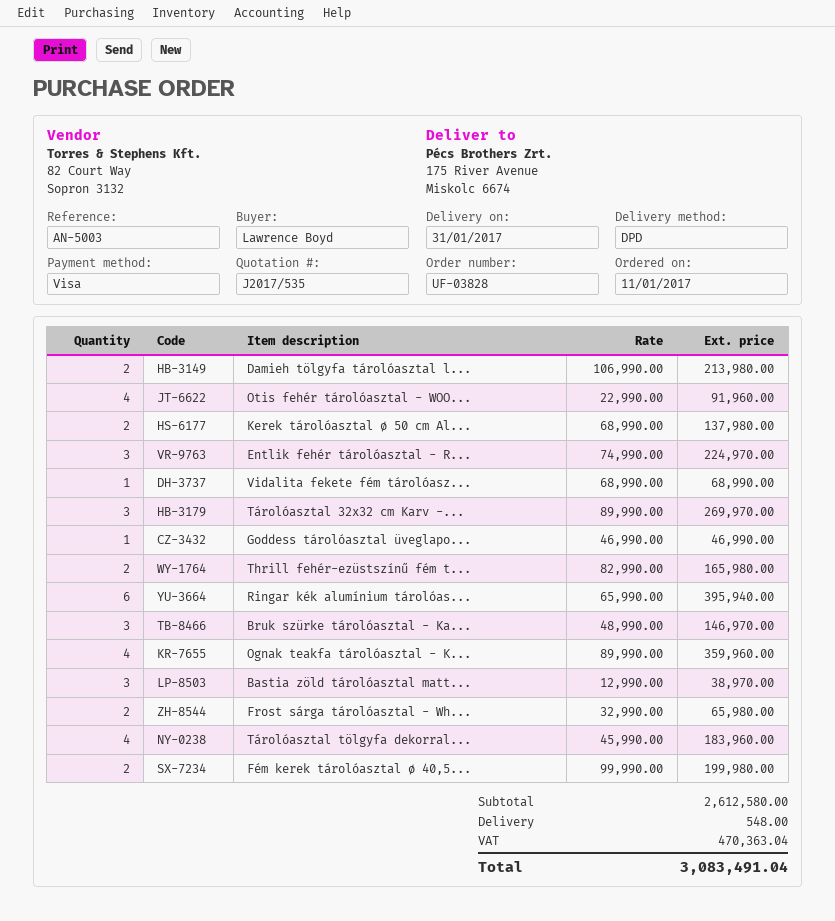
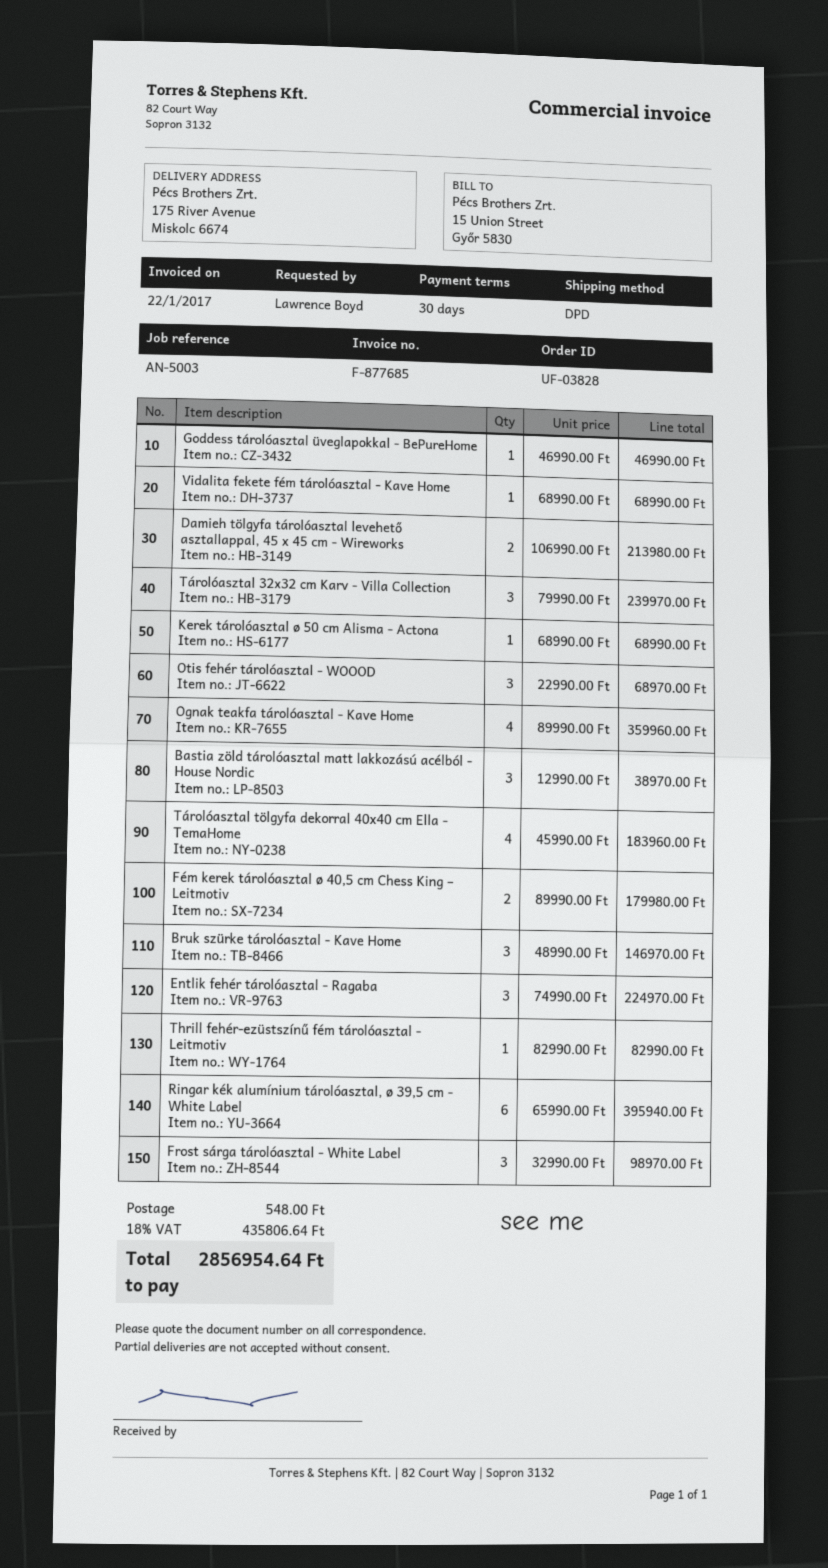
Otis fehér tárolóasztal - WOO...: 4 x 22990.00 = 91960.00 -> 3 x 22990.00 = 68970.00
Kerek tárolóasztal ø 50 cm Al...: 2 x 68990.00 = 137980.00 -> 1 x 68990.00 = 68990.00
Tárolóasztal 32x32 cm Karv -...: 3 x 89990.00 = 269970.00 -> 3 x 79990.00 = 239970.00
Thrill fehér-ezüstszínű fém t...: 2 x 82990.00 = 165980.00 -> 1 x 82990.00 = 82990.00
Frost sárga tárolóasztal - Wh...: 2 x 32990.00 = 65980.00 -> 3 x 32990.00 = 98970.00
Fém kerek tárolóasztal ø 40,5...: 2 x 99990.00 = 199980.00 -> 2 x 89990.00 = 179980.00
tax: 470363.04 -> 435806.64
total: 3083491.04 -> 2856954.64

